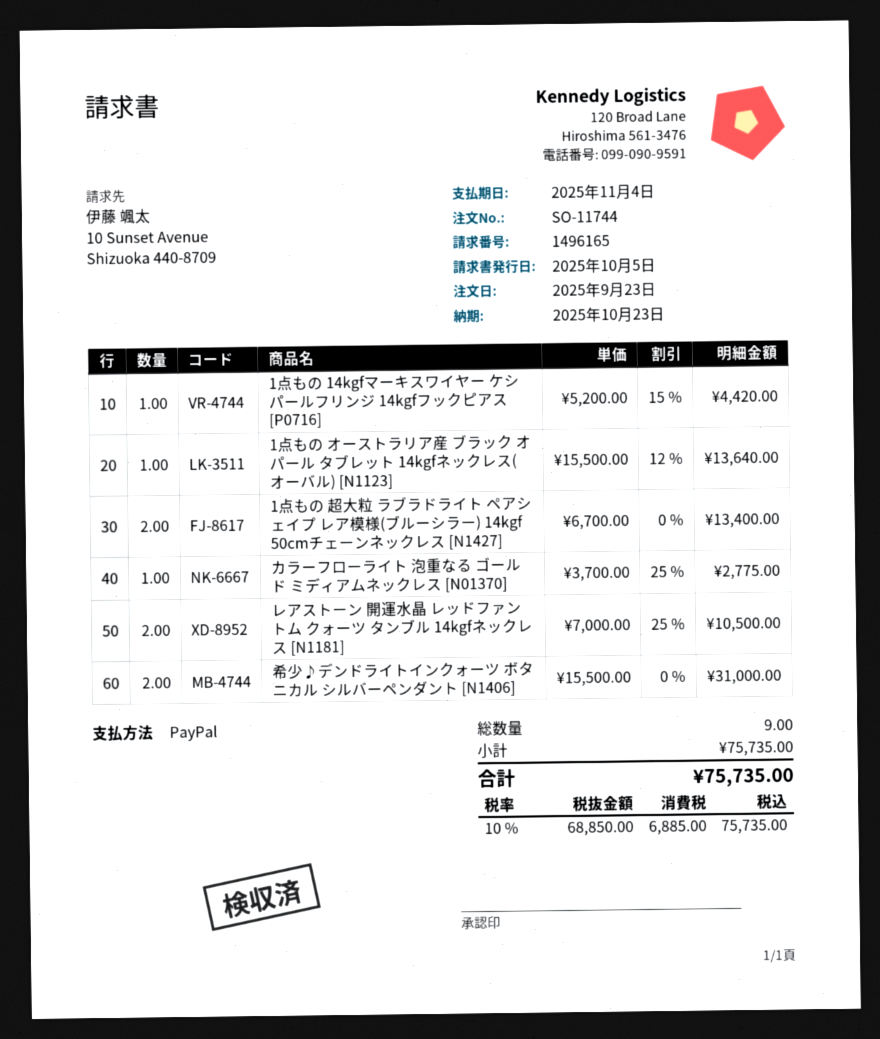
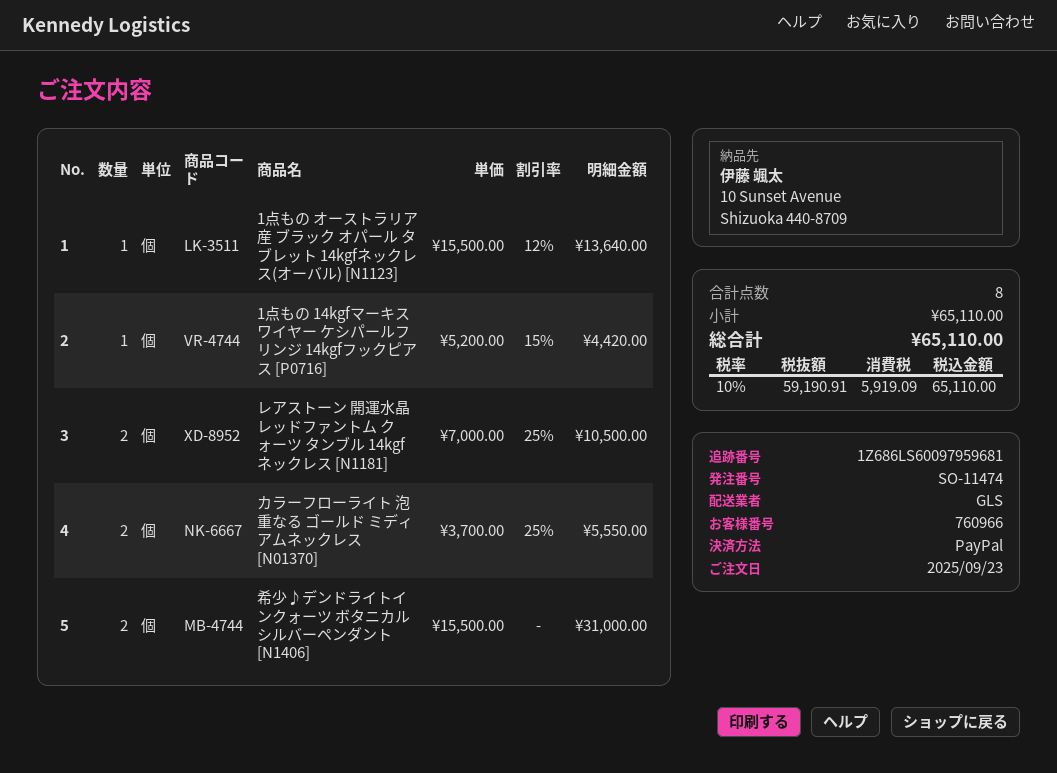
order number: SO-11744 -> SO-11474
1点もの 超大粒 ラブラドライト ペアシェイプ レア模様(ブルーシラー) 14kgf 50cmチェーンネックレス [N1427]: 2 x 6700.00 = 13400.00 -> none
カラーフローライト 泡重なる ゴールド ミディアムネックレス [N01370]: 1 x 3700.00 - 25% = 2775.00 -> 2 x 3700.00 - 25% = 5550.00
total quantity: 9 -> 8
subtotal: 75735.00 -> 65110.00
net: 68850.00 -> 59190.91
tax: 10% = 6885.00 -> 10% = 5919.09
total: 75735.00 -> 65110.00

